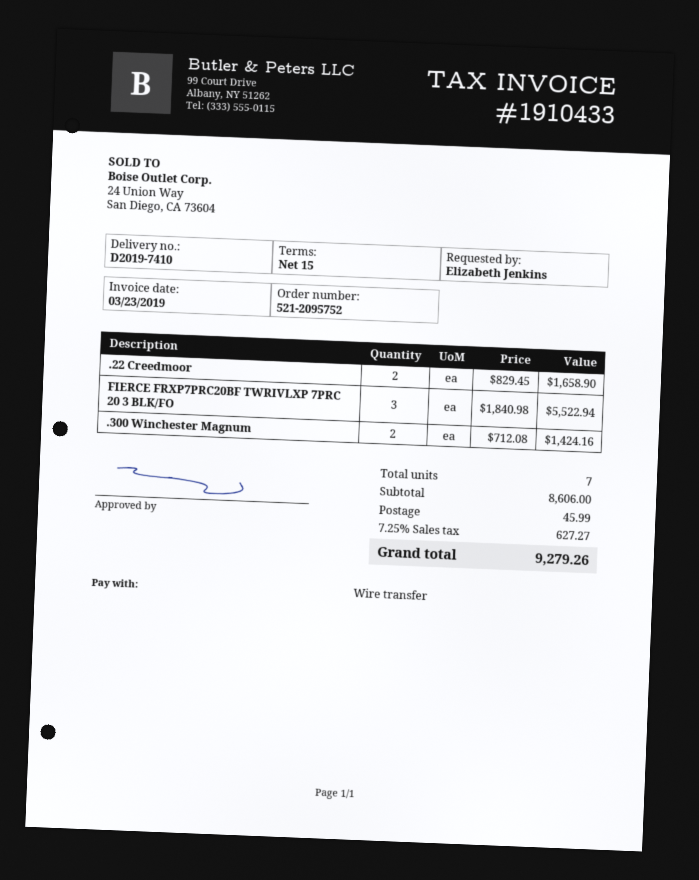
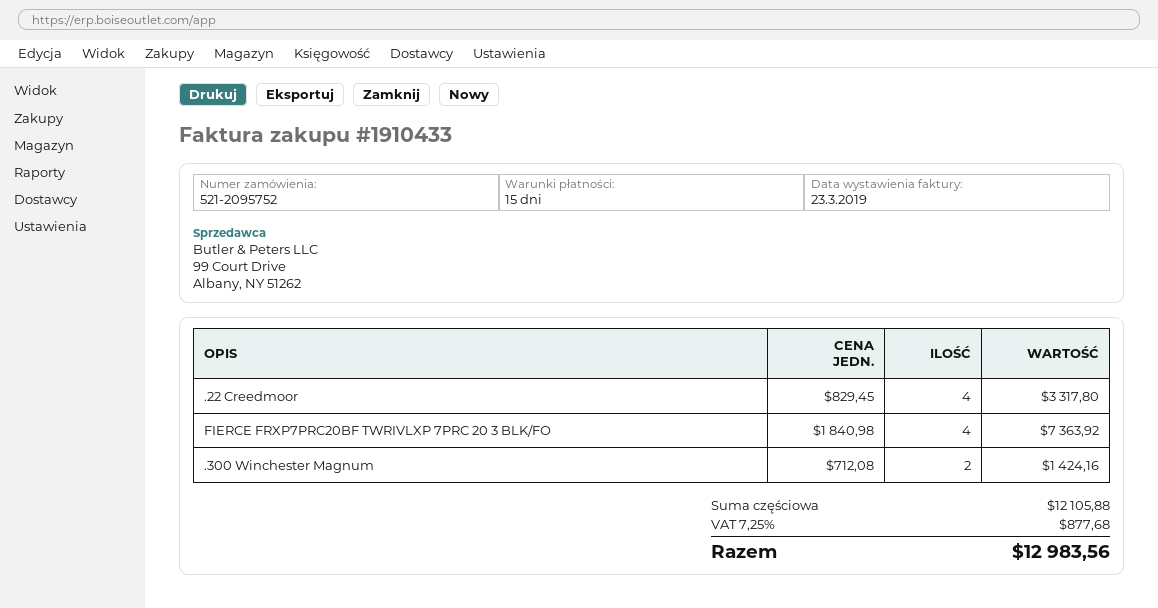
.22 Creedmoor: 2 x 829.45 = 1658.90 -> 4 x 829.45 = 3317.80
FIERCE FRXP7PRC20BF TWRIVLXP 7PRC 20 3 BLK/FO: 3 x 1840.98 = 5522.94 -> 4 x 1840.98 = 7363.92
subtotal: 8606.00 -> 12105.88
shipping: 45.99 -> none
tax: 7.25% = 627.27 -> 7.25% = 877.68
total: 9279.26 -> 12983.56

